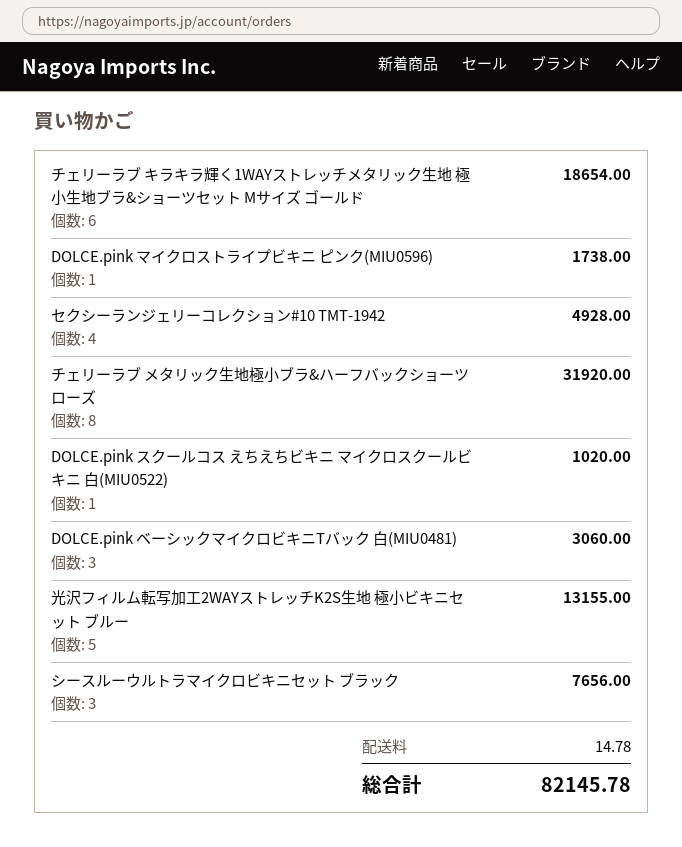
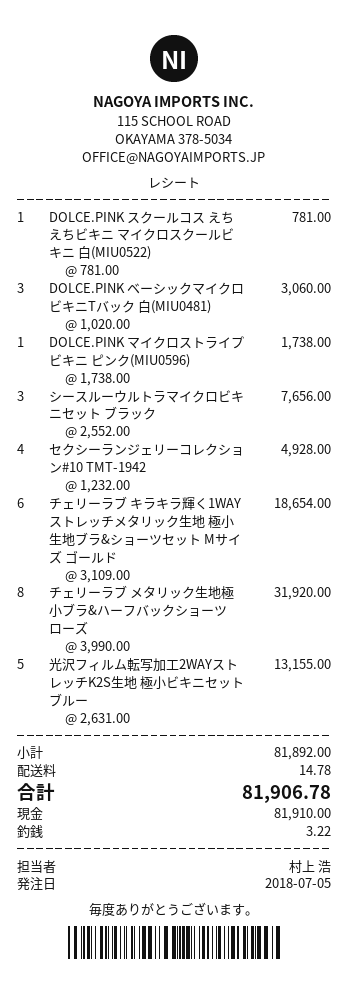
DOLCE.pink スクールコス えちえちビキニ マイクロスクールビキニ 白(MIU0522): 1 for 1020.00 -> 1 for 781.00
total: 82145.78 -> 81906.78

